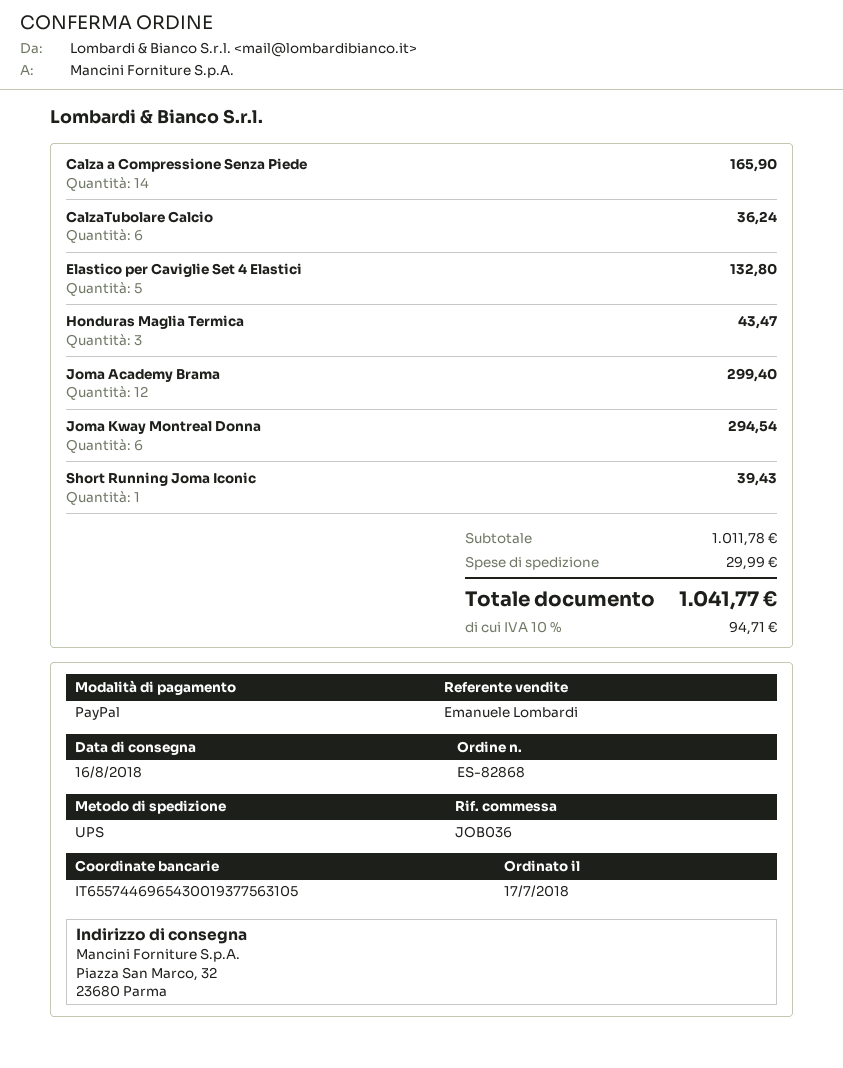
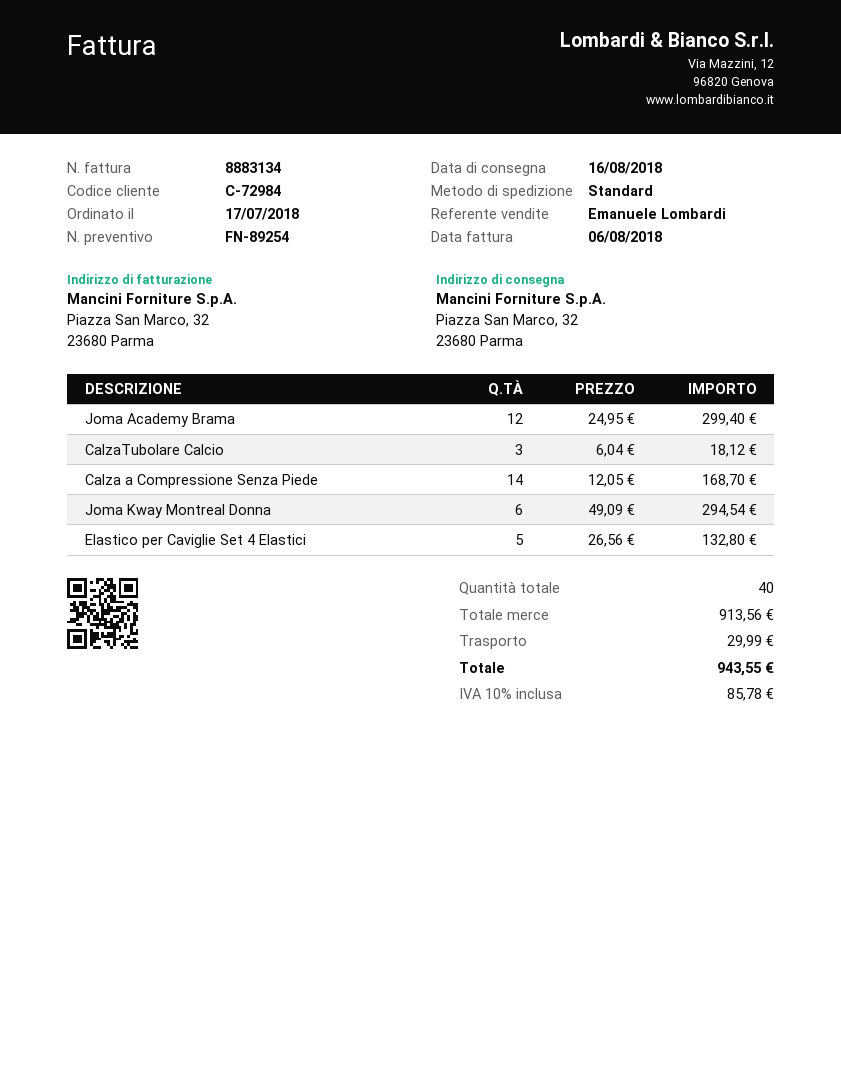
shipping method: UPS -> standard
Calza a Compressione Senza Piede: 14 for 165.90 -> 14 for 168.70
CalzaTubolare Calcio: 6 for 36.24 -> 3 for 18.12
Honduras Maglia Termica: 3 for 43.47 -> none
Short Running Joma Iconic: 1 for 39.43 -> none
subtotal: 1011.78 -> 913.56
tax: 10% = 94.71 -> 10% = 85.78
total: 1041.77 -> 943.55

